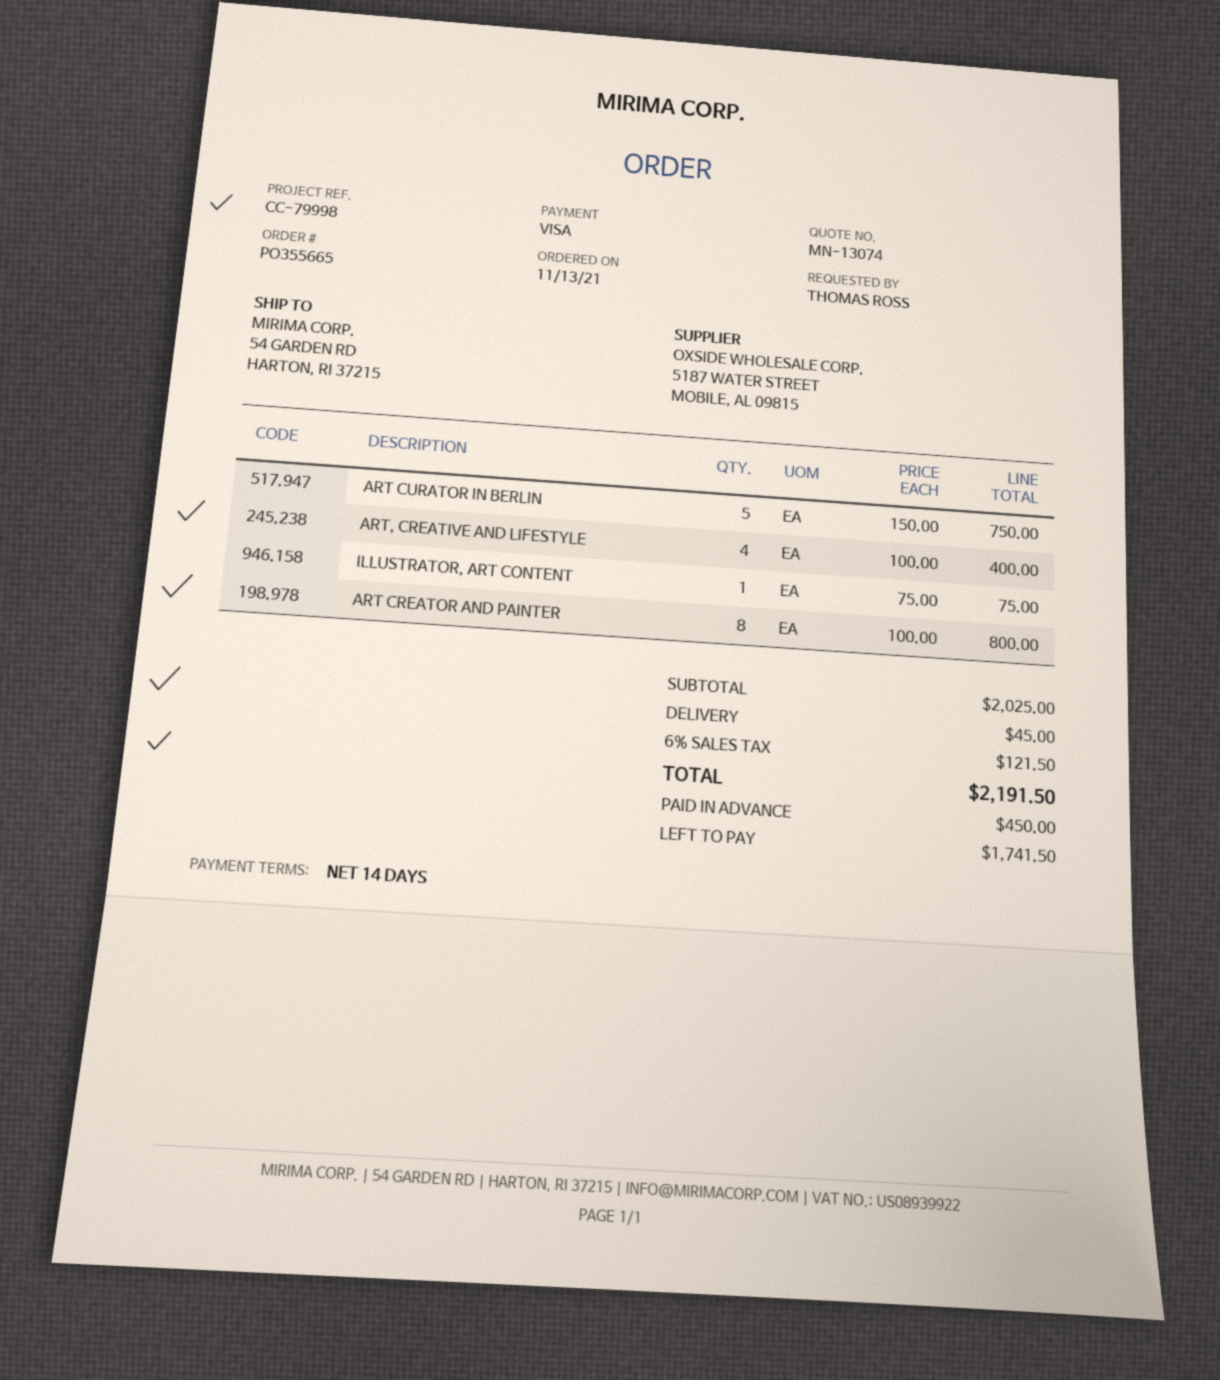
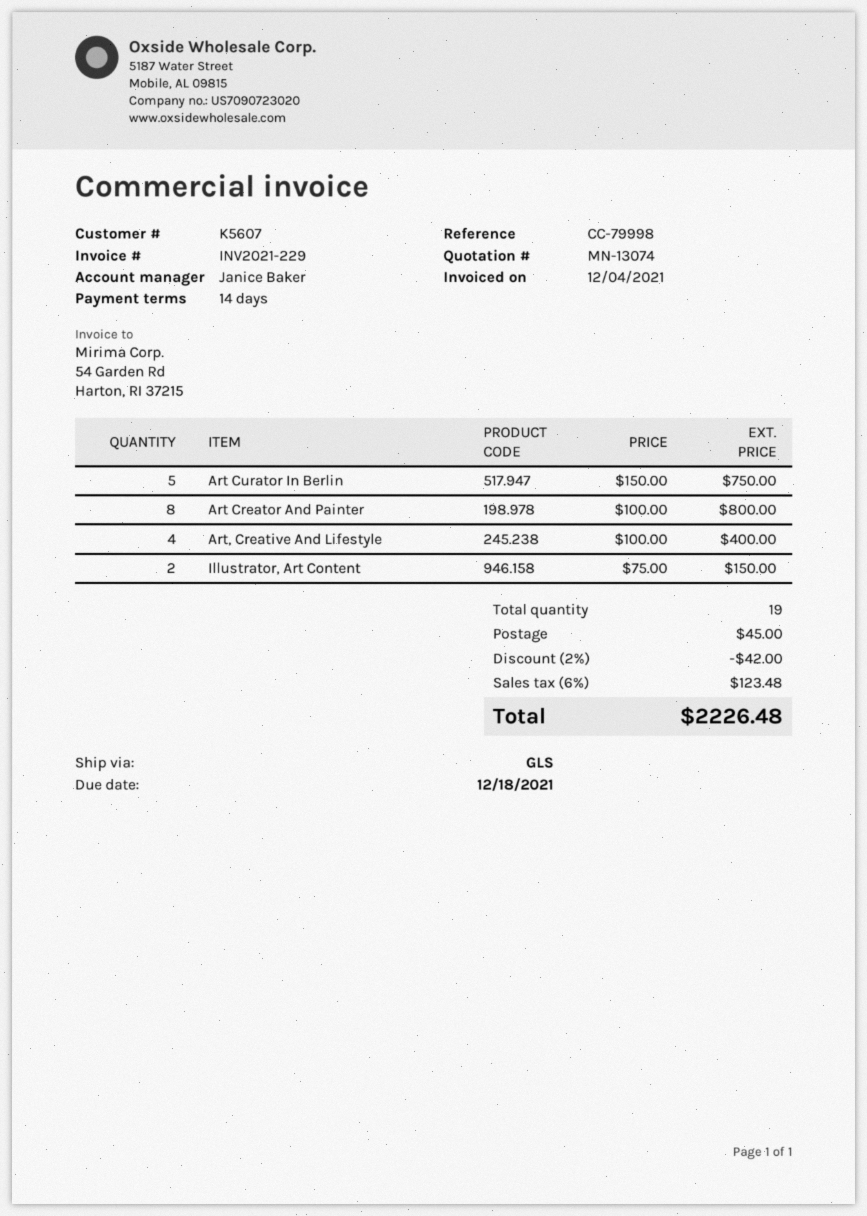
ILLUSTRATOR, ART CONTENT: 1 x 75.00 = 75.00 -> 2 x 75.00 = 150.00
discount: none -> 2% = 42.00
tax: 6% = 121.50 -> 6% = 123.48
total: 2191.50 -> 2226.48

